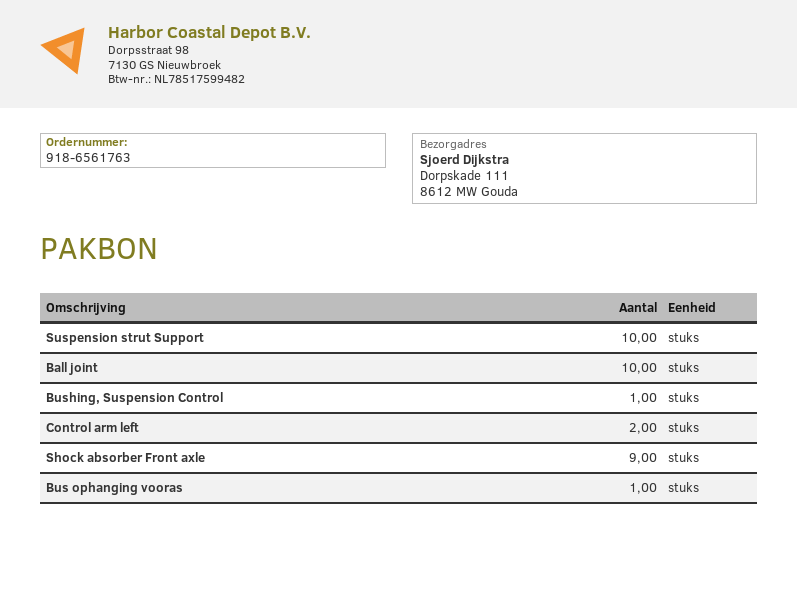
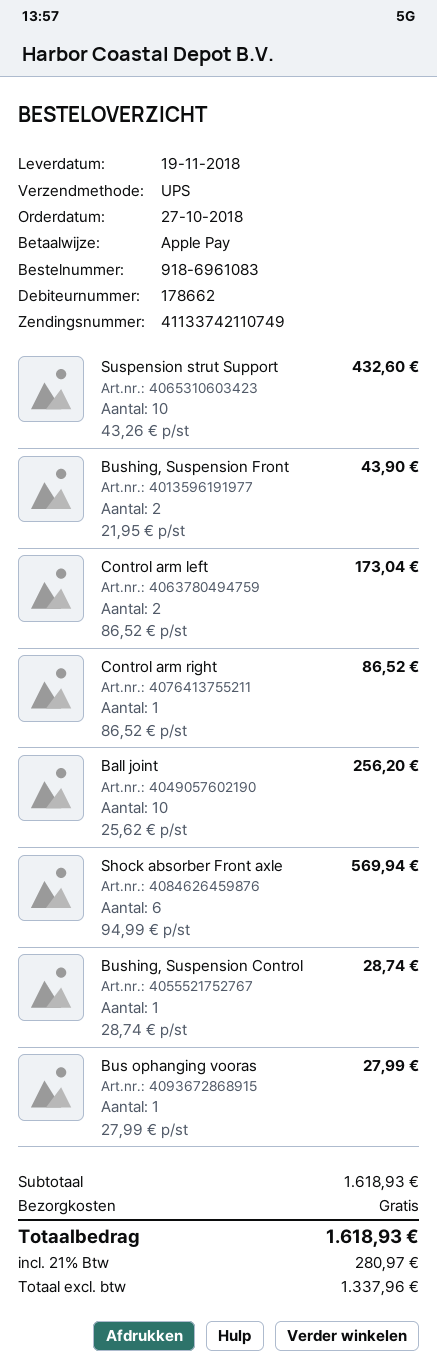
order number: 918-6561763 -> 918-6961083
Shock absorber Front axle: 9 -> 6
Bushing, Suspension Front: none -> 2
Control arm right: none -> 1

